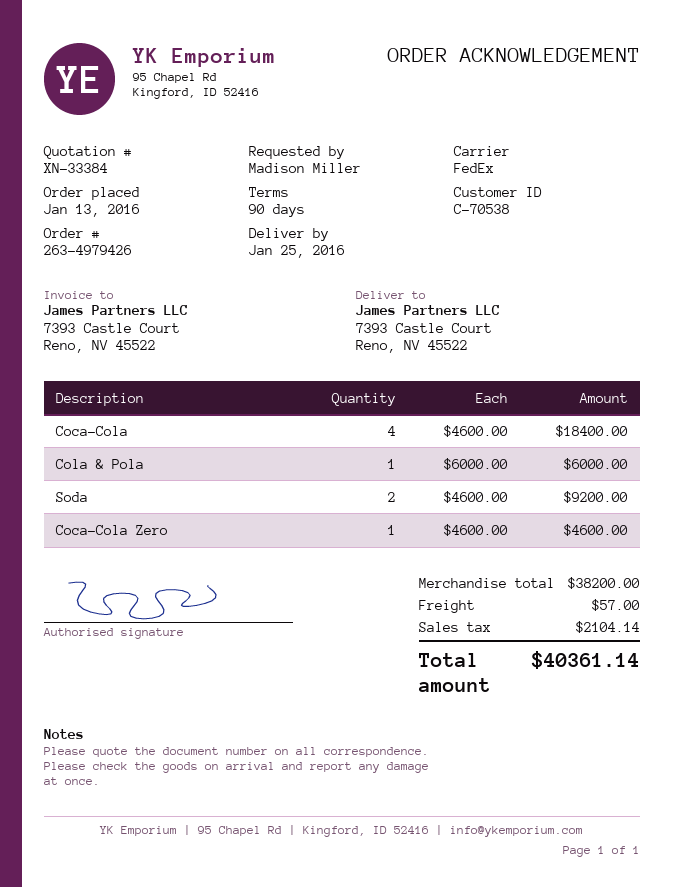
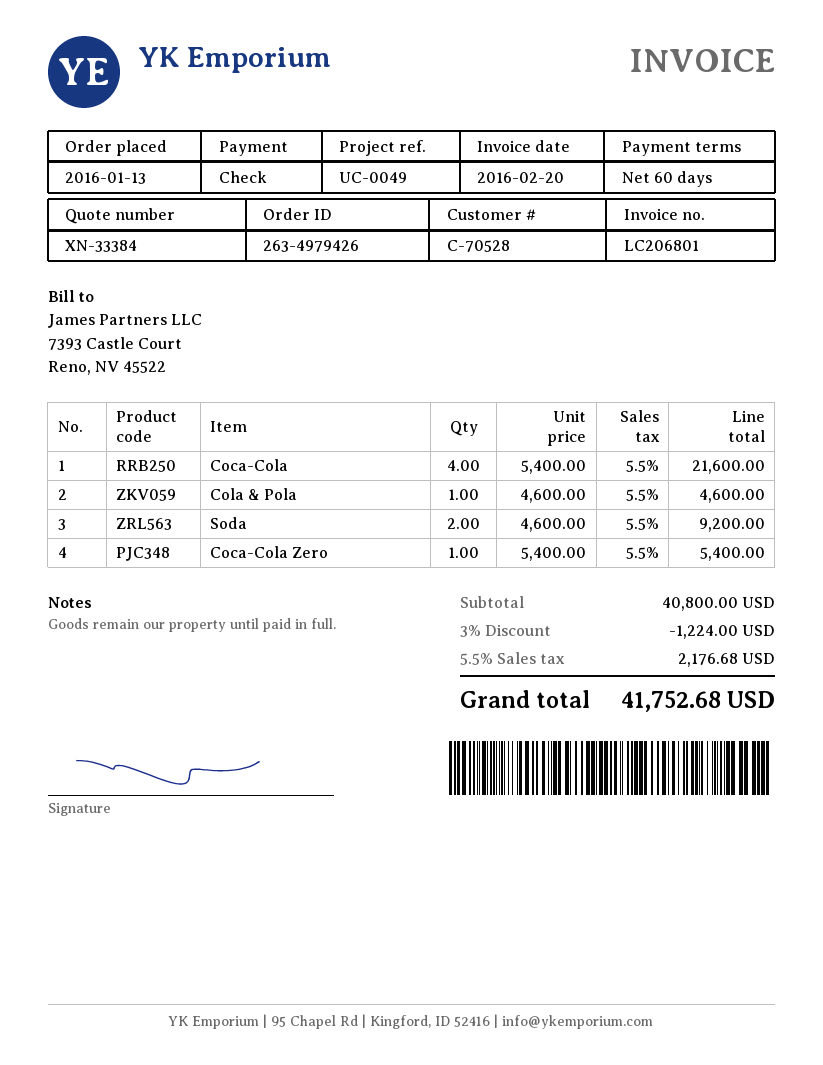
payment terms: 90 days -> 60 days
customer number: C-70538 -> C-70528
Coca-Cola: 4 x 4600.00 = 18400.00 -> 4 x 5400.00 = 21600.00
Cola & Pola: 1 x 6000.00 = 6000.00 -> 1 x 4600.00 = 4600.00
Coca-Cola Zero: 1 x 4600.00 = 4600.00 -> 1 x 5400.00 = 5400.00
subtotal: 38200.00 -> 40800.00
discount: none -> 3% = 1224.00
shipping: 57.00 -> none
tax: 2104.14 -> 2176.68
total: 40361.14 -> 41752.68

